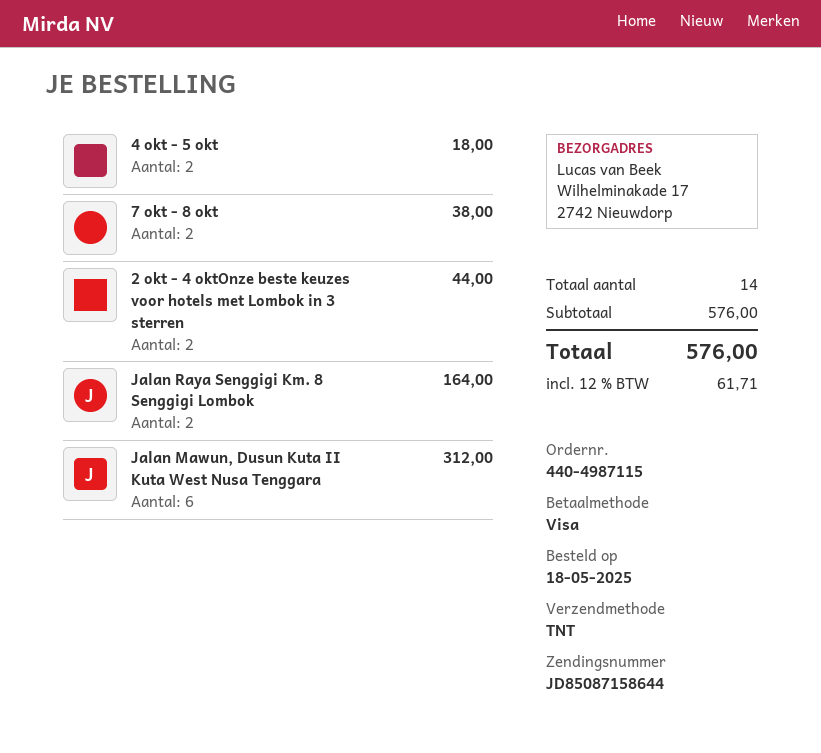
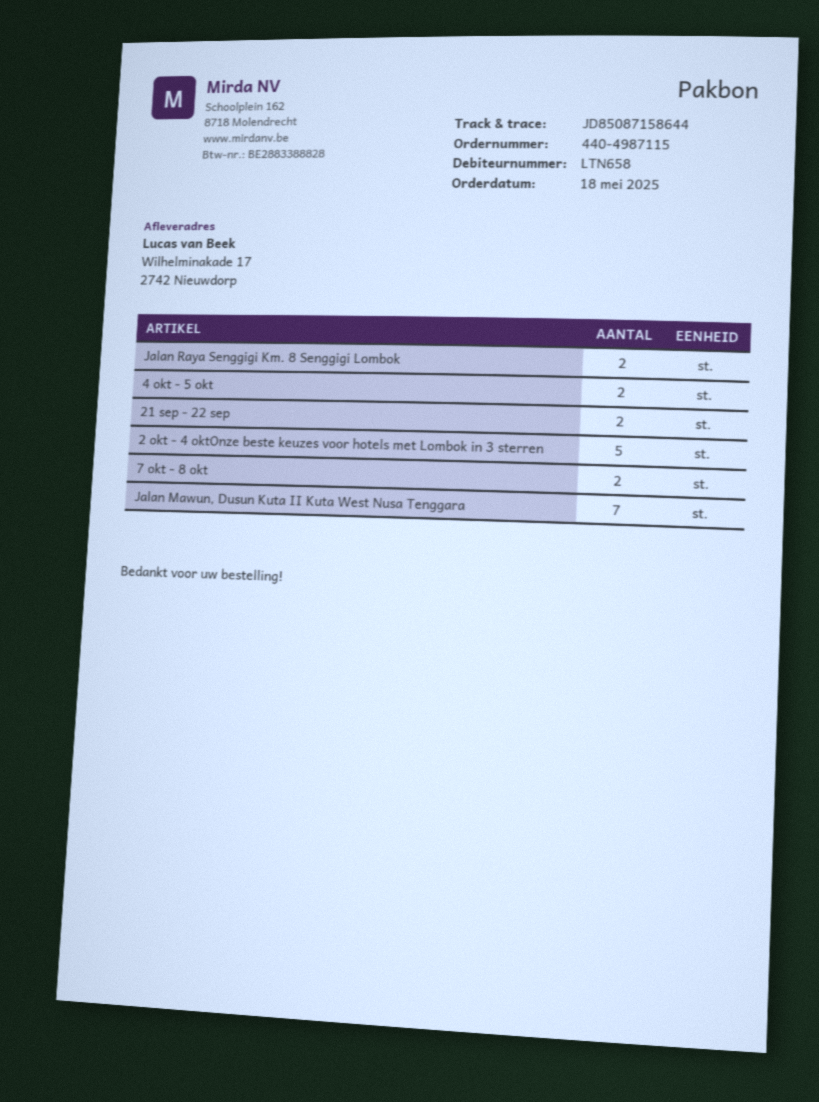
2 okt - 4 oktOnze beste keuzes voor hotels met Lombok in 3 sterren: 2 -> 5
Jalan Mawun, Dusun Kuta II Kuta West Nusa Tenggara: 6 -> 7
21 sep - 22 sep: none -> 2

